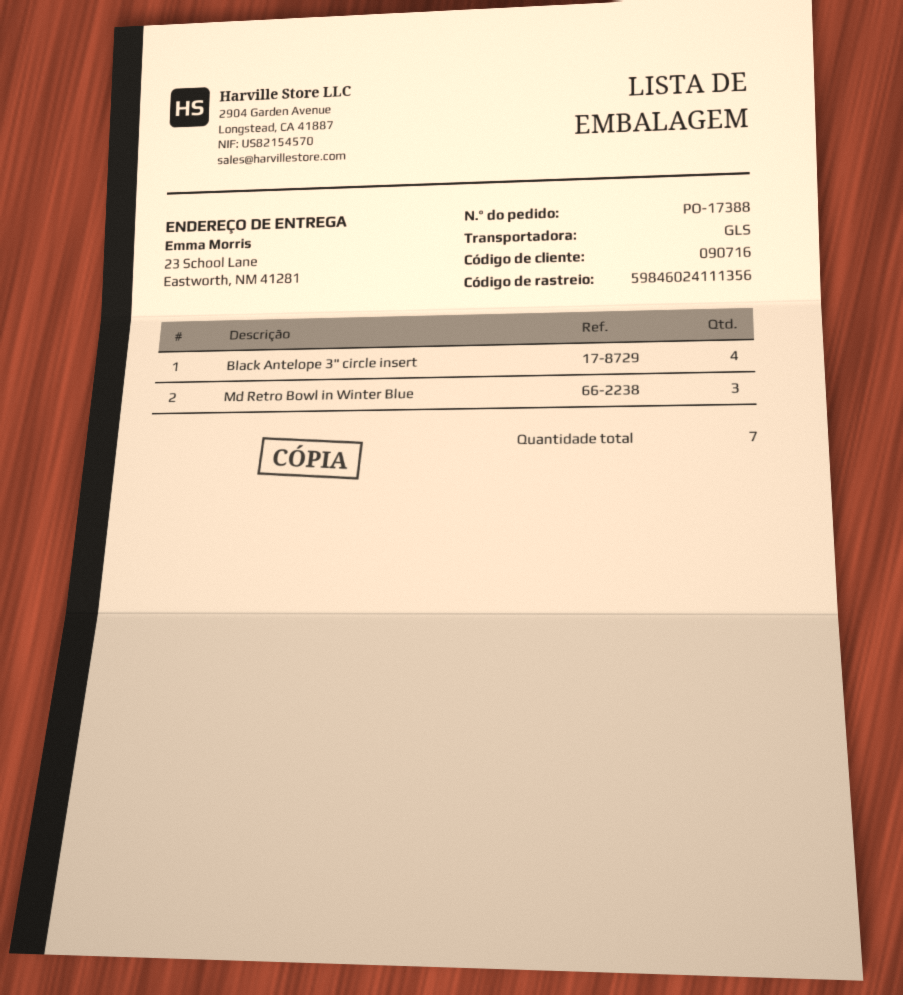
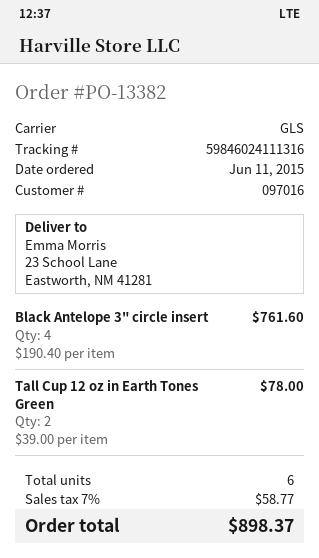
order number: PO-17388 -> PO-13382
customer number: 090716 -> 097016
tracking number: 59846024111356 -> 59846024111316
Md Retro Bowl in Winter Blue: 3 -> none
Tall Cup 12 oz in Earth Tones Green: none -> 2
total quantity: 7 -> 6

